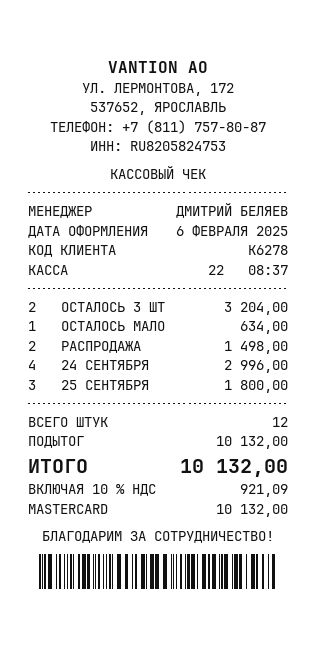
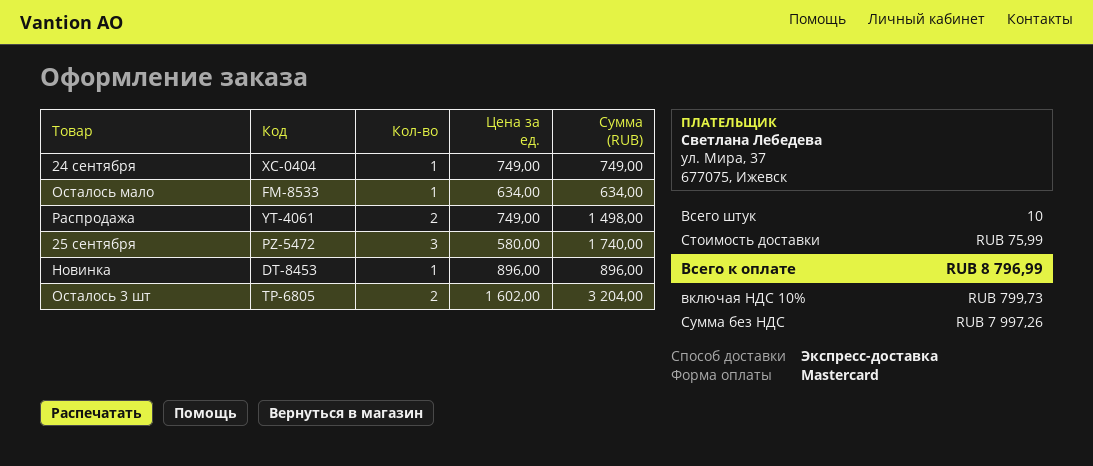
24 СЕНТЯБРЯ: 4 for 2996.00 -> 1 for 749.00
25 СЕНТЯБРЯ: 3 for 1800.00 -> 3 for 1740.00
Новинка: none -> 1 for 896.00
total quantity: 12 -> 10
shipping: none -> 75.99
tax: 10% = 921.09 -> 10% = 799.73
total: 10132.00 -> 8796.99

